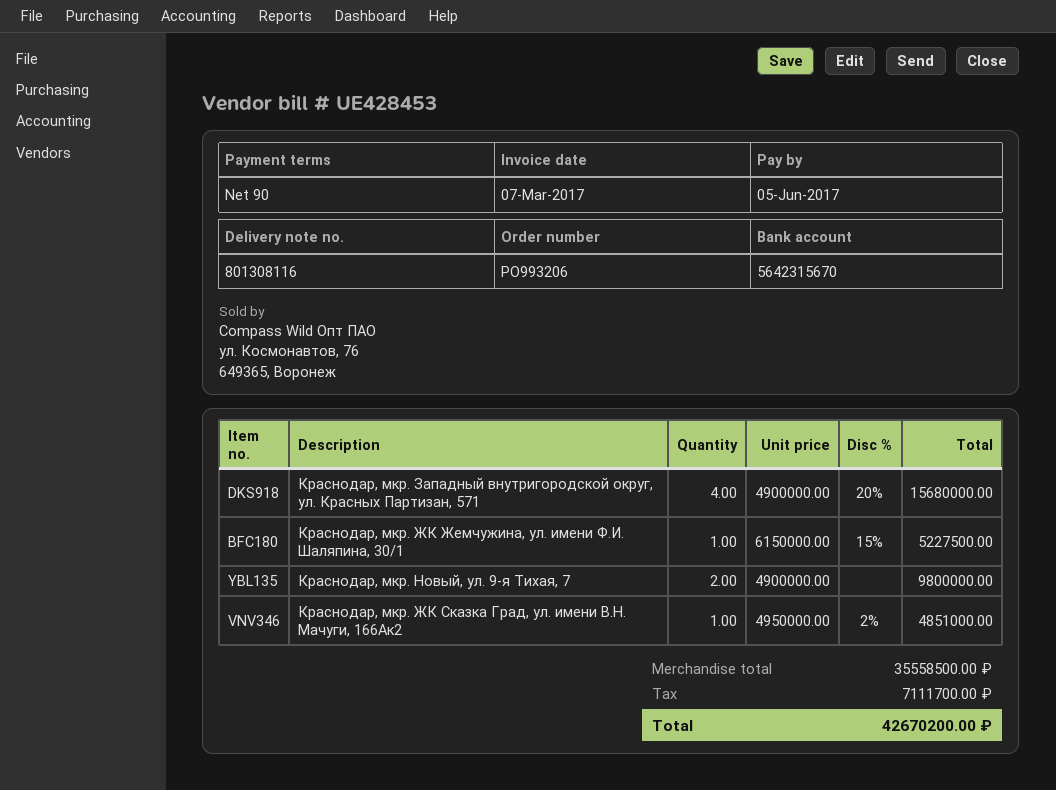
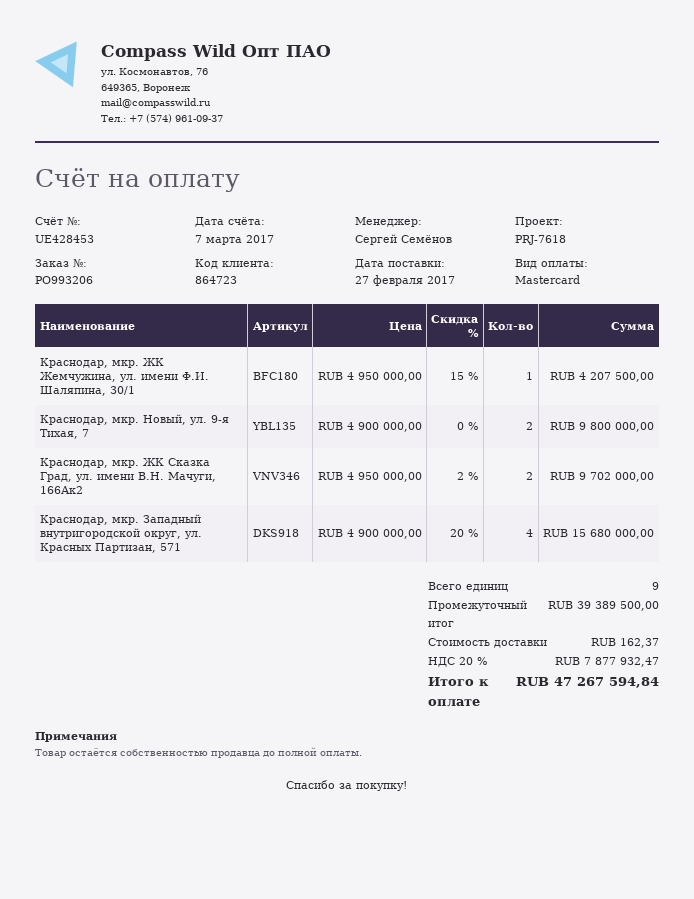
Краснодар, мкр. ЖК Жемчужина, ул. имени Ф.И. Шаляпина, 30/1: 1 x 6150000.00 - 15% = 5227500.00 -> 1 x 4950000.00 - 15% = 4207500.00
Краснодар, мкр. ЖК Сказка Град, ул. имени В.Н. Мачуги, 166Ак2: 1 x 4950000.00 - 2% = 4851000.00 -> 2 x 4950000.00 - 2% = 9702000.00
subtotal: 35558500.00 -> 39389500.00
shipping: none -> 162.37
tax: 7111700.00 -> 7877932.47
total: 42670200.00 -> 47267594.84

